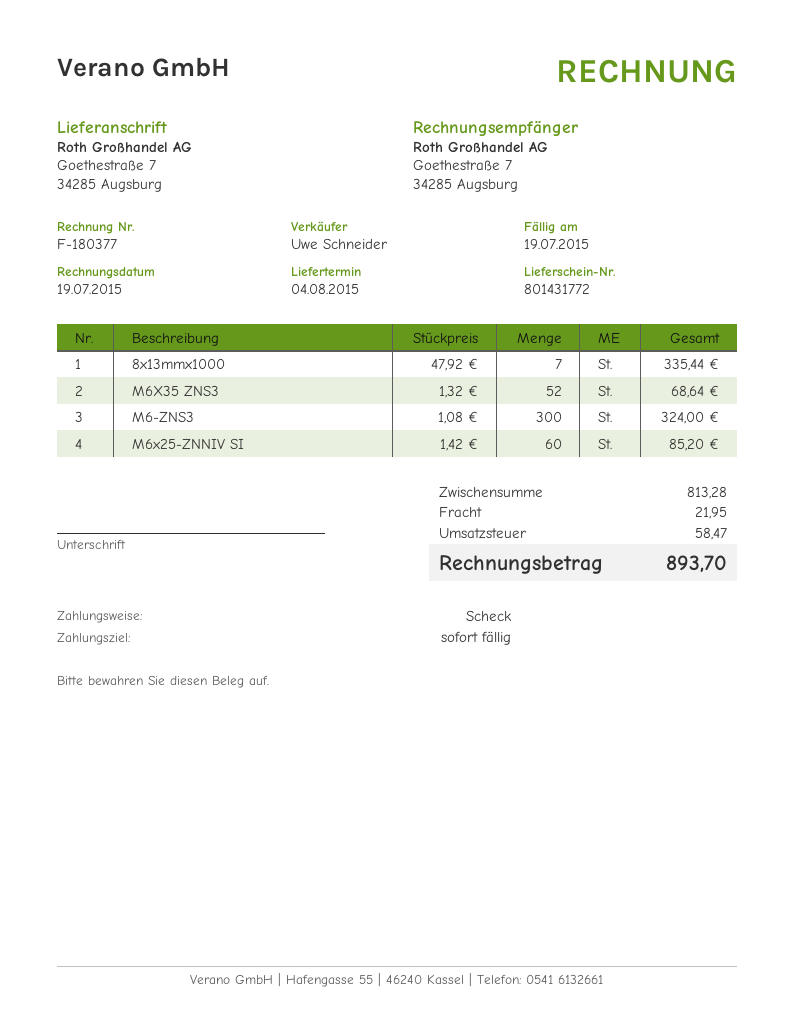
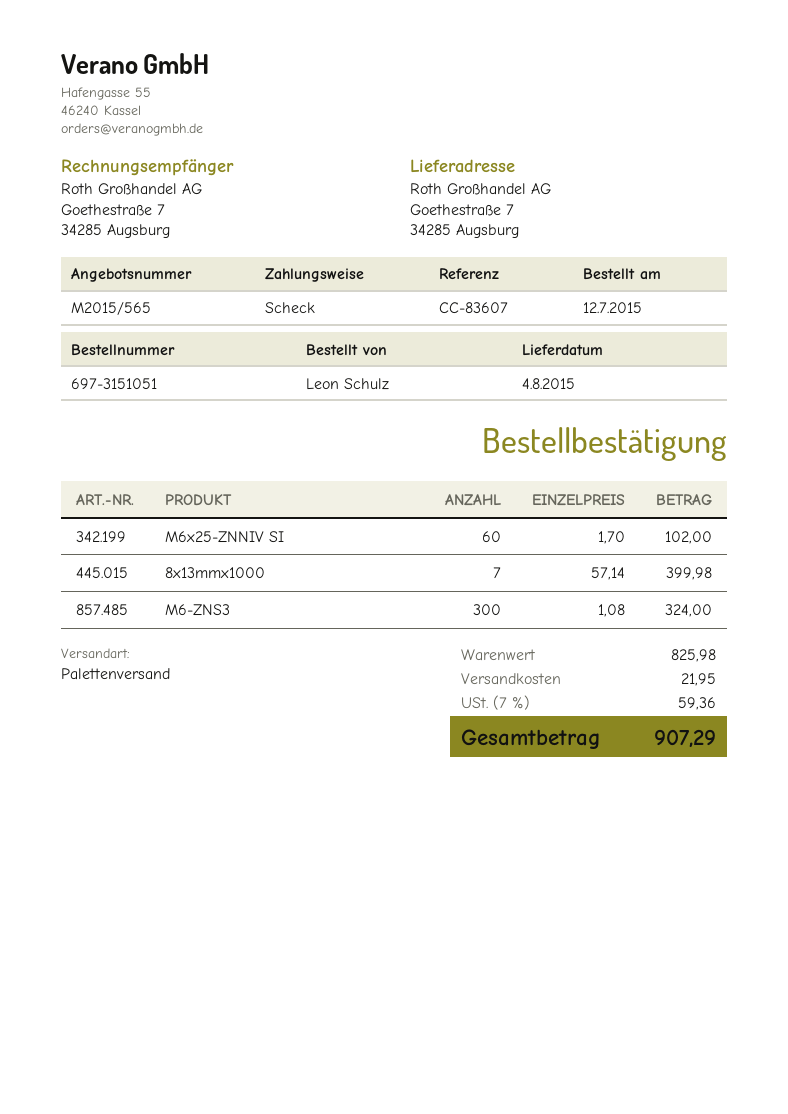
8x13mmx1000: 7 x 47.92 = 335.44 -> 7 x 57.14 = 399.98
M6X35 ZNS3: 52 x 1.32 = 68.64 -> none
M6x25-ZNNIV SI: 60 x 1.42 = 85.20 -> 60 x 1.70 = 102.00
subtotal: 813.28 -> 825.98
tax: 58.47 -> 59.36
total: 893.70 -> 907.29

